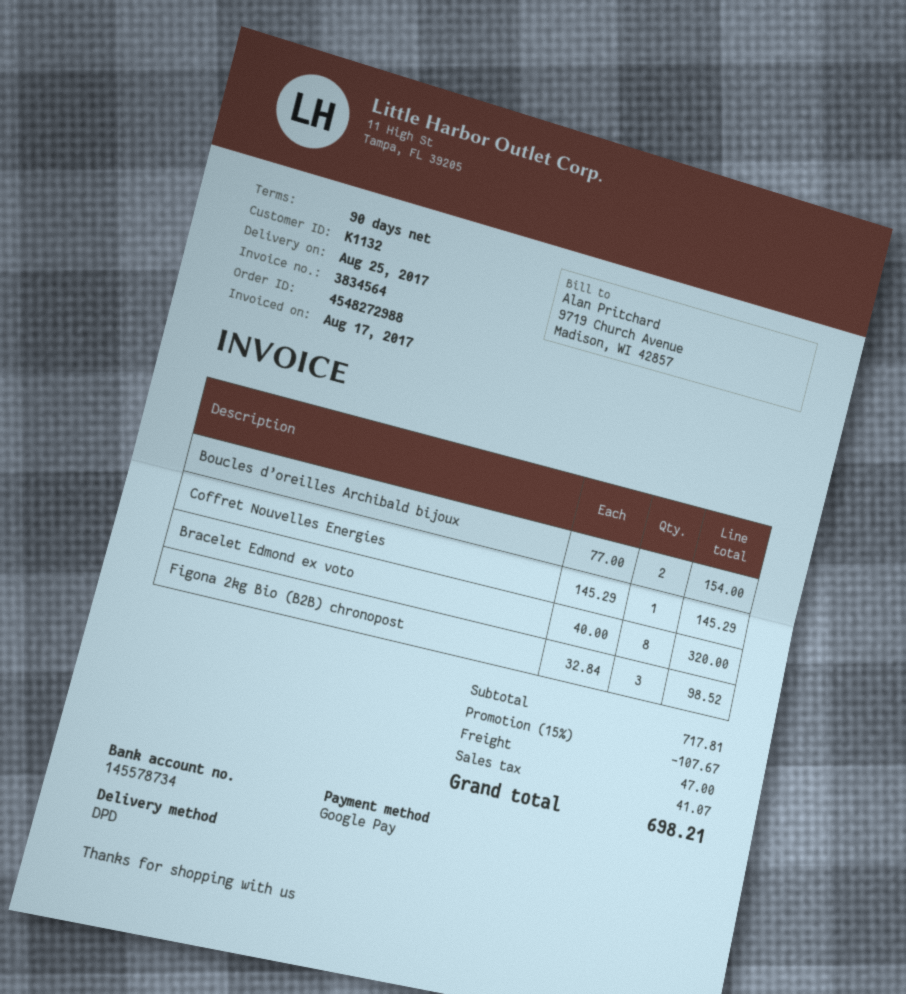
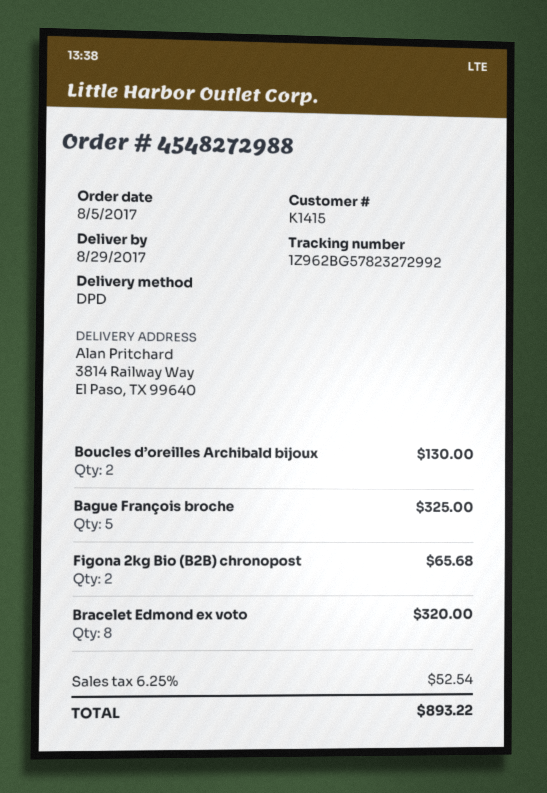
delivery date: 2017-08-25 -> 2017-08-29
customer number: K1132 -> K1415
Boucles d’oreilles Archibald bijoux: 2 for 154.00 -> 2 for 130.00
Coffret Nouvelles Energies: 1 for 145.29 -> none
Figona 2kg Bio (B2B) chronopost: 3 for 98.52 -> 2 for 65.68
Bague François broche: none -> 5 for 325.00
discount: 15% = 107.67 -> none
shipping: 47.00 -> none
tax: 41.07 -> 52.54
total: 698.21 -> 893.22

